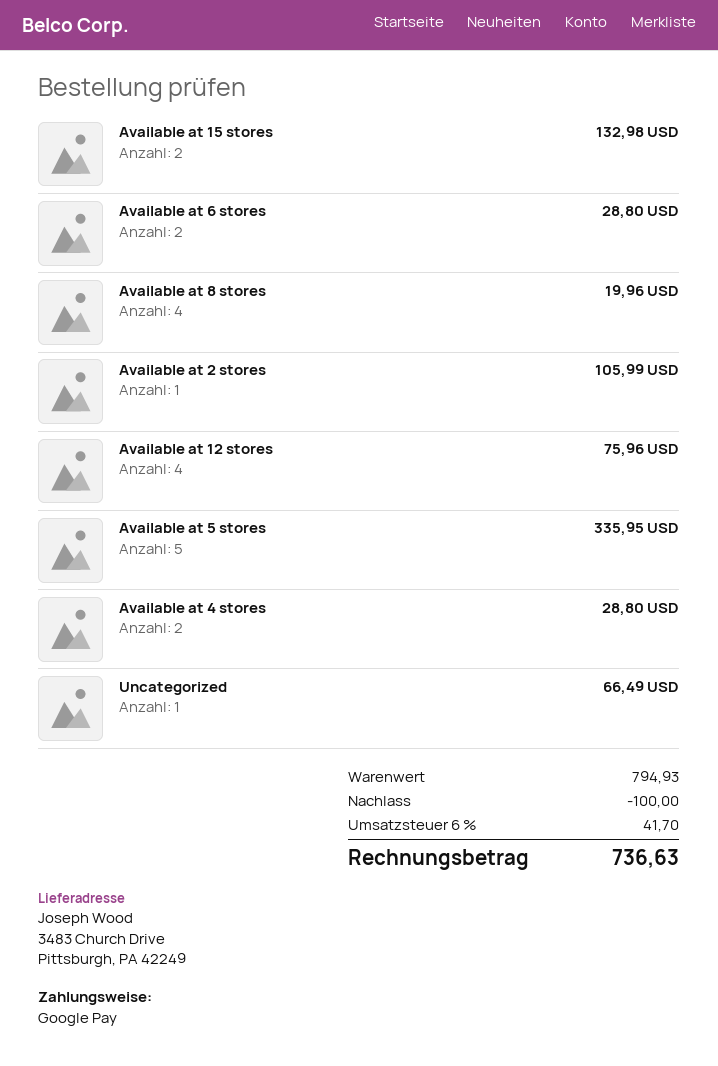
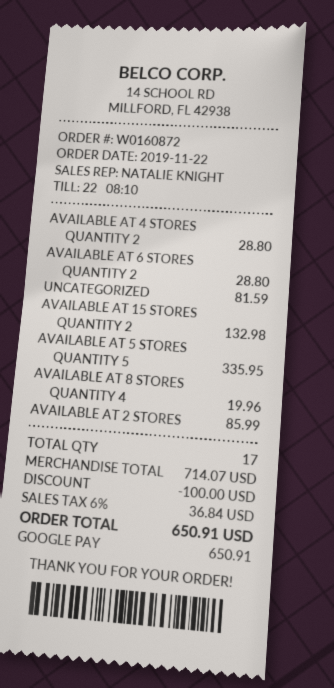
Available at 2 stores: 1 for 105.99 -> 1 for 85.99
Available at 12 stores: 4 for 75.96 -> none
Uncategorized: 1 for 66.49 -> 1 for 81.59
subtotal: 794.93 -> 714.07
tax: 6% = 41.70 -> 6% = 36.84
total: 736.63 -> 650.91

